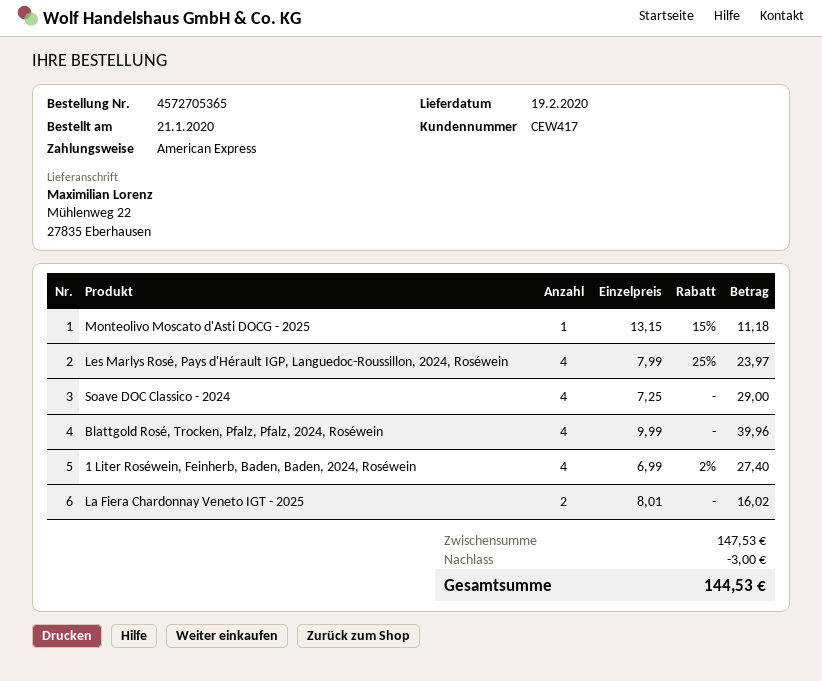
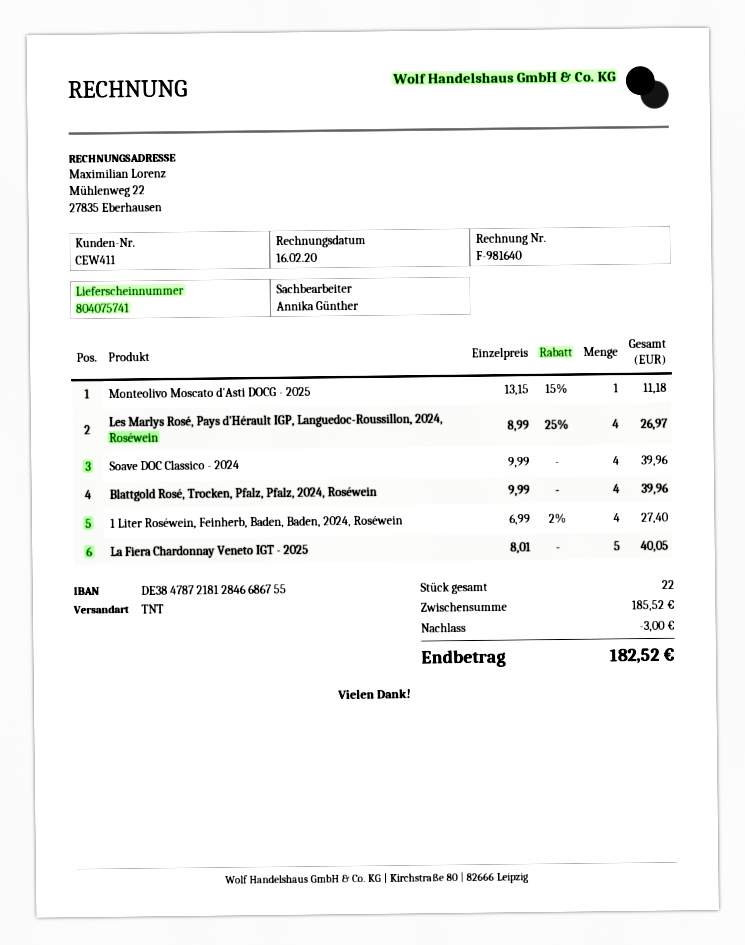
customer number: CEW417 -> CEW411
Les Marlys Rosé, Pays d'Hérault IGP, Languedoc-Roussillon, 2024, Roséwein: 4 x 7.99 - 25% = 23.97 -> 4 x 8.99 - 25% = 26.97
Soave DOC Classico - 2024: 4 x 7.25 = 29.00 -> 4 x 9.99 = 39.96
La Fiera Chardonnay Veneto IGT - 2025: 2 x 8.01 = 16.02 -> 5 x 8.01 = 40.05
subtotal: 147.53 -> 185.52
total: 144.53 -> 182.52

